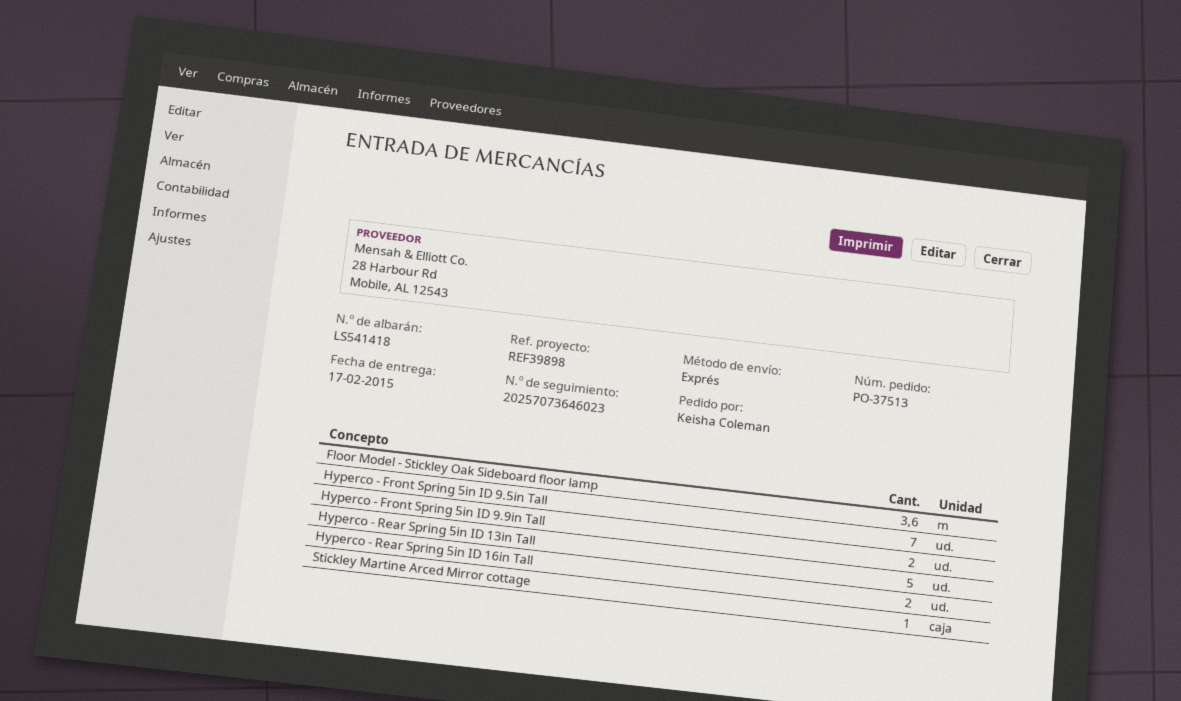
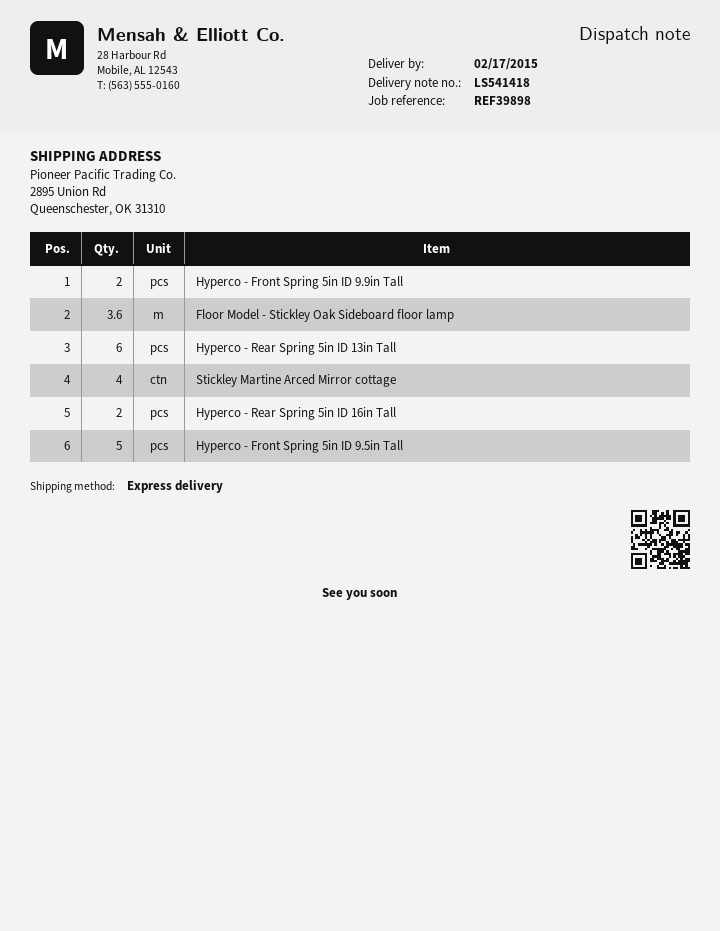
Hyperco - Front Spring 5in ID 9.5in Tall: 7 -> 5
Hyperco - Rear Spring 5in ID 13in Tall: 5 -> 6
Stickley Martine Arced Mirror cottage: 1 -> 4

